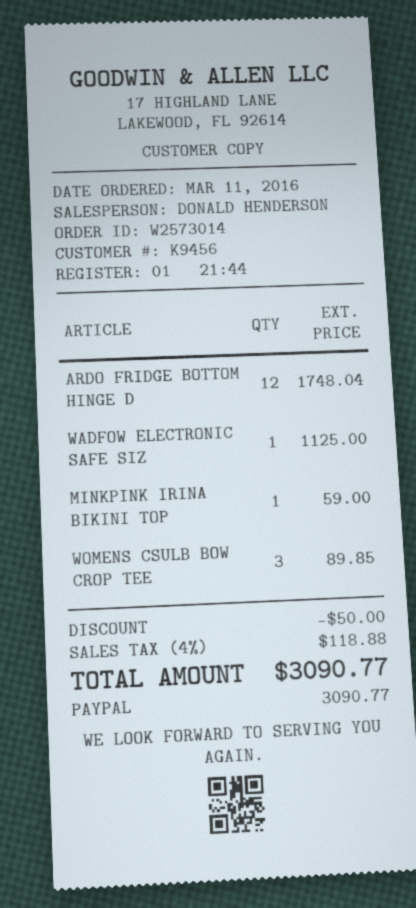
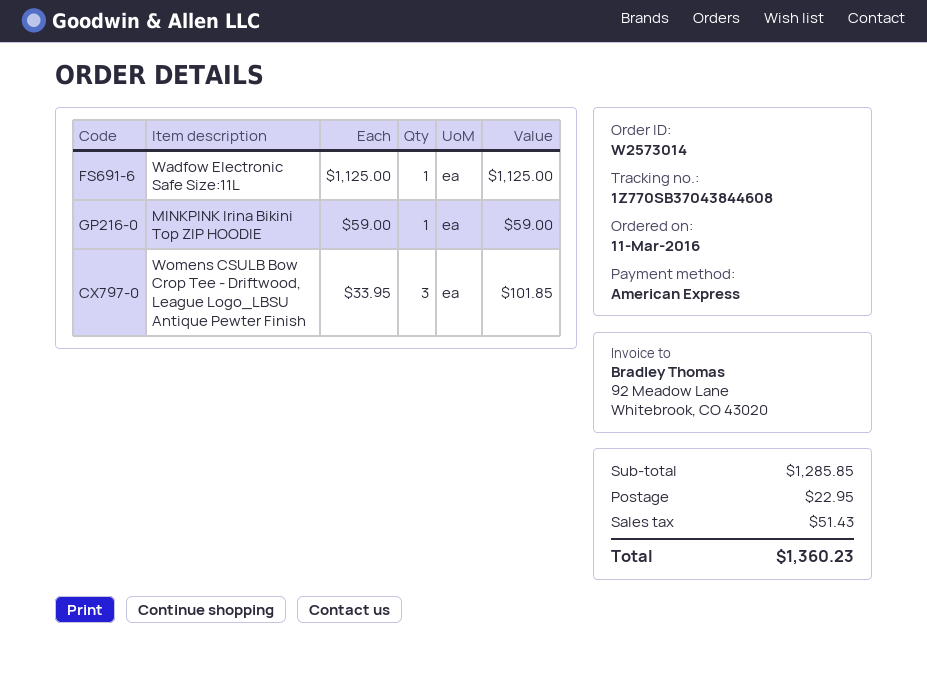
payment method: PayPal -> American Express
ARDO FRIDGE BOTTOM HINGE D: 12 for 1748.04 -> none
WOMENS CSULB BOW CROP TEE: 3 for 89.85 -> 3 for 101.85
discount: 50.00 -> none
shipping: none -> 22.95
tax: 118.88 -> 51.43
total: 3090.77 -> 1360.23

